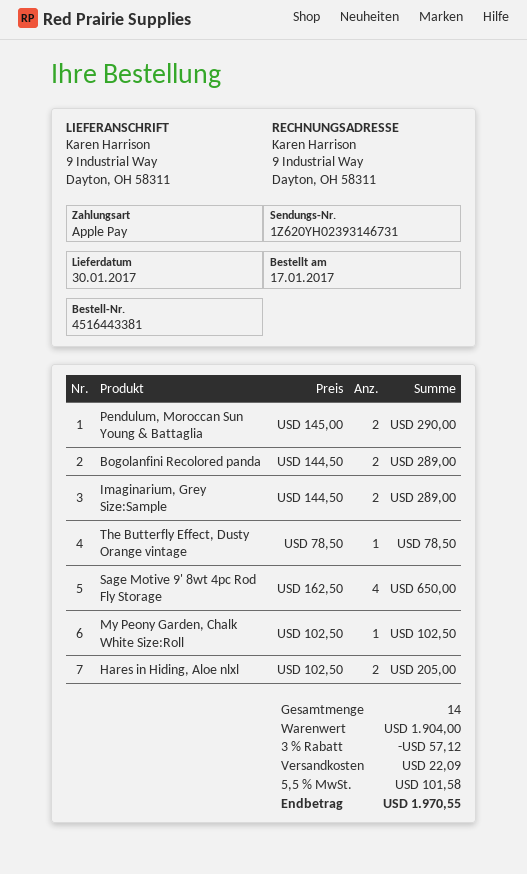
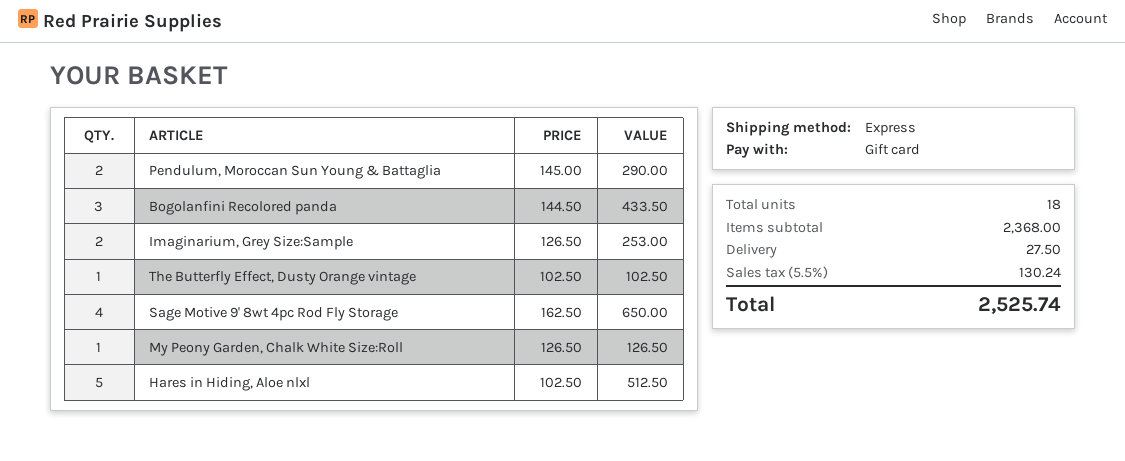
payment method: Apple Pay -> gift card
Bogolanfini Recolored panda: 2 x 144.50 = 289.00 -> 3 x 144.50 = 433.50
Imaginarium, Grey Size:Sample: 2 x 144.50 = 289.00 -> 2 x 126.50 = 253.00
The Butterfly Effect, Dusty Orange vintage: 1 x 78.50 = 78.50 -> 1 x 102.50 = 102.50
My Peony Garden, Chalk White Size:Roll: 1 x 102.50 = 102.50 -> 1 x 126.50 = 126.50
Hares in Hiding, Aloe nlxl: 2 x 102.50 = 205.00 -> 5 x 102.50 = 512.50
total quantity: 14 -> 18
subtotal: 1904.00 -> 2368.00
discount: 3% = 57.12 -> none
shipping: 22.09 -> 27.50
tax: 5.5% = 101.58 -> 5.5% = 130.24
total: 1970.55 -> 2525.74

